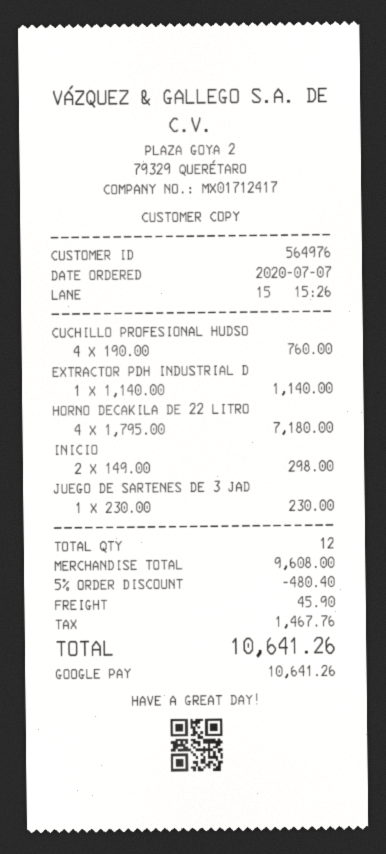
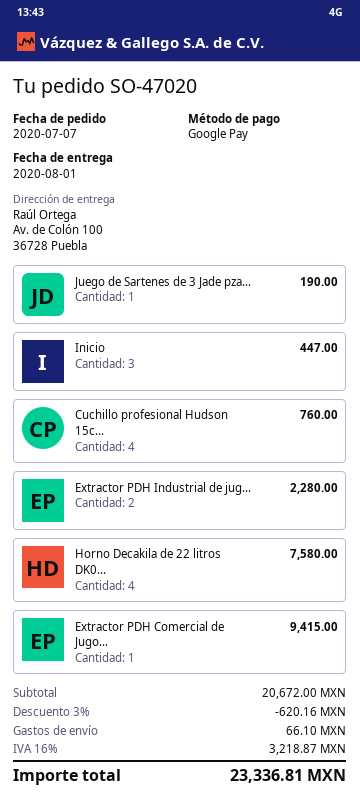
EXTRACTOR PDH INDUSTRIAL D: 1 for 1140.00 -> 2 for 2280.00
HORNO DECAKILA DE 22 LITRO: 4 for 7180.00 -> 4 for 7580.00
INICIO: 2 for 298.00 -> 3 for 447.00
JUEGO DE SARTENES DE 3 JAD: 1 for 230.00 -> 1 for 190.00
Extractor PDH Comercial de Jugo...: none -> 1 for 9415.00
subtotal: 9608.00 -> 20672.00
discount: 5% = 480.40 -> 3% = 620.16
shipping: 45.90 -> 66.10
tax: 1467.76 -> 3218.87
total: 10641.26 -> 23336.81

